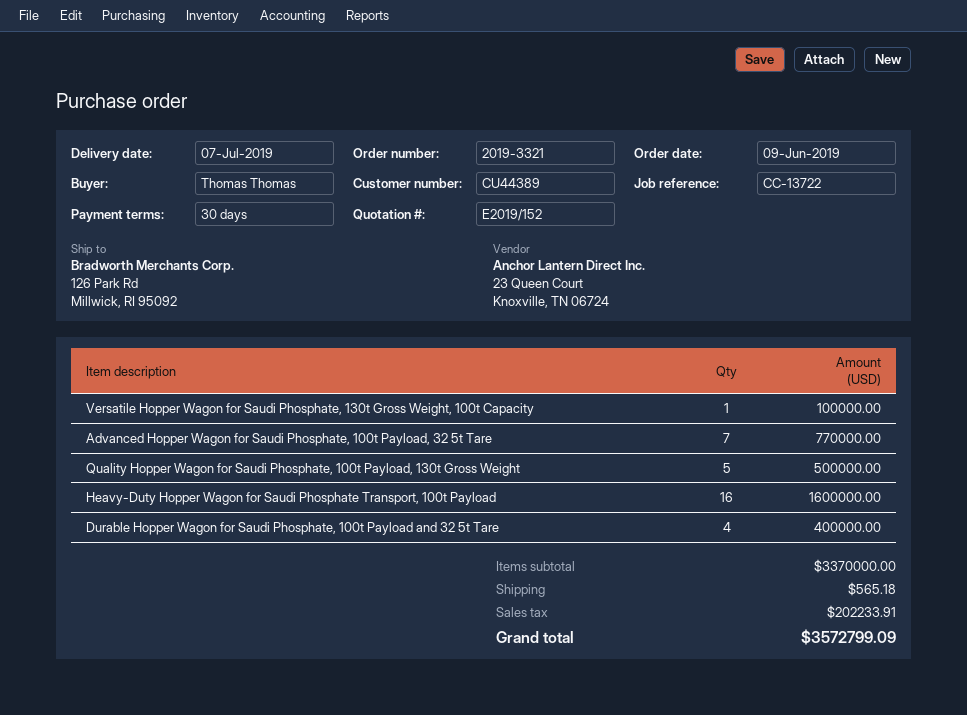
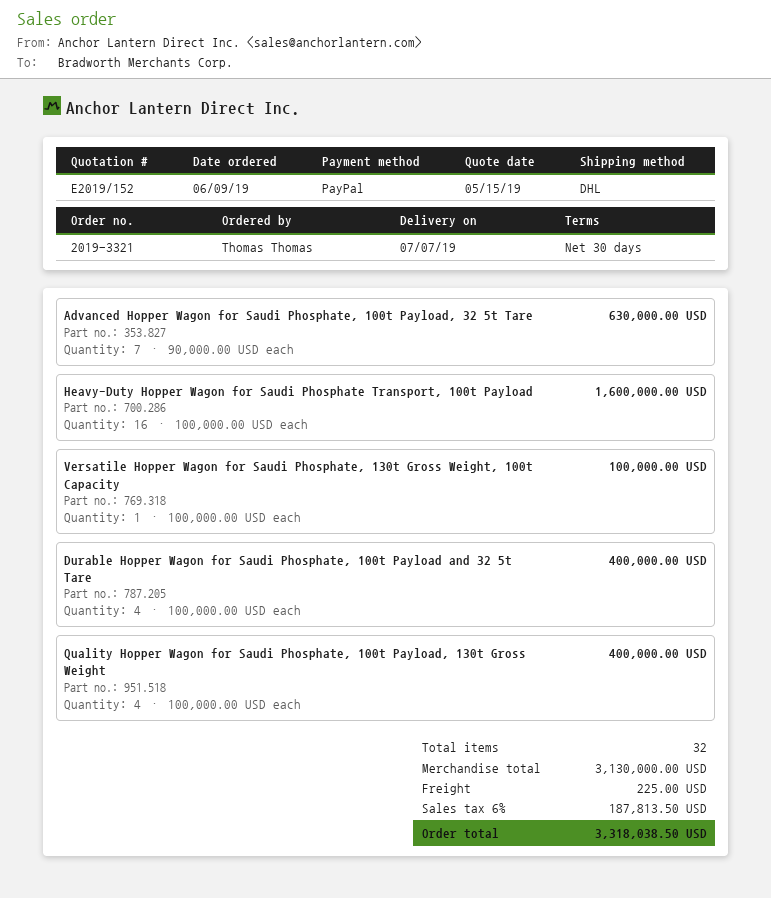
Advanced Hopper Wagon for Saudi Phosphate, 100t Payload, 32 5t Tare: 7 for 770000.00 -> 7 for 630000.00
Quality Hopper Wagon for Saudi Phosphate, 100t Payload, 130t Gross Weight: 5 for 500000.00 -> 4 for 400000.00
subtotal: 3370000.00 -> 3130000.00
shipping: 565.18 -> 225.00
tax: 202233.91 -> 187813.50
total: 3572799.09 -> 3318038.50

